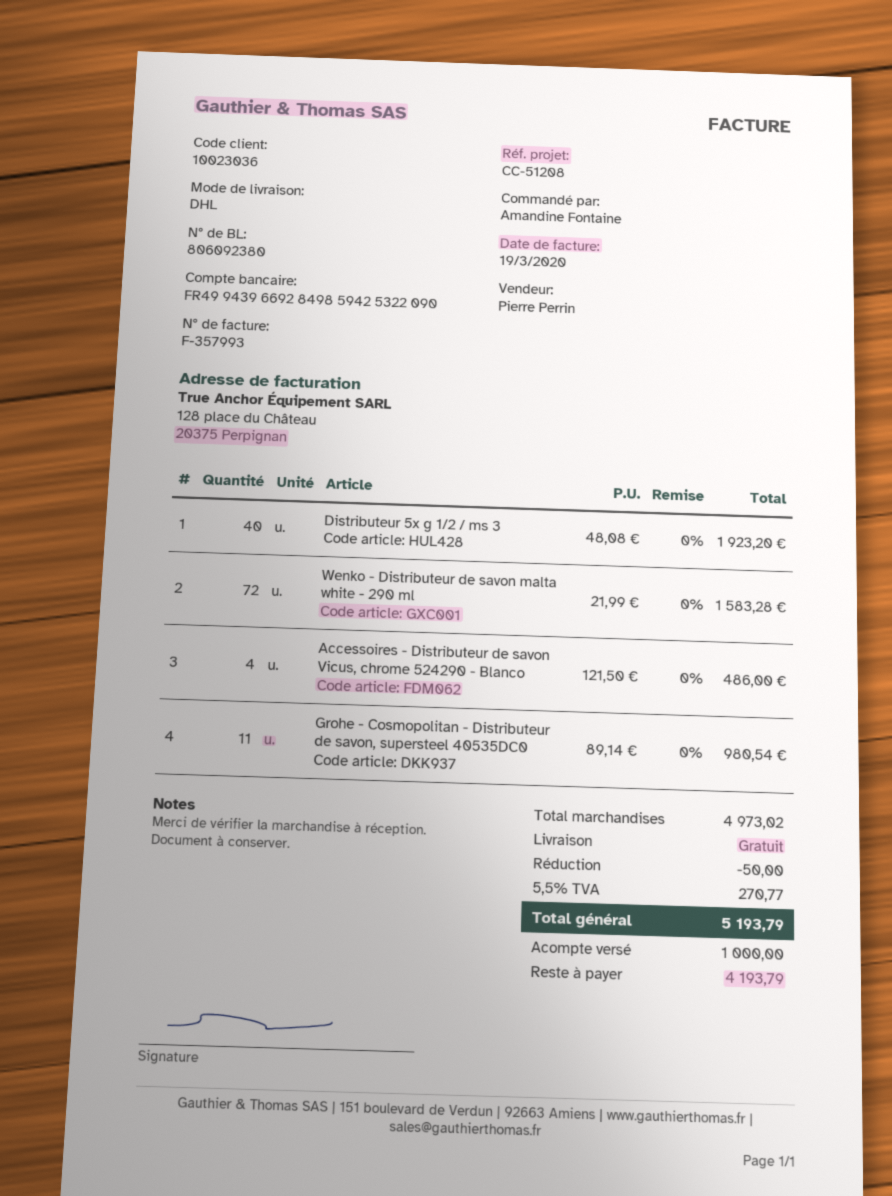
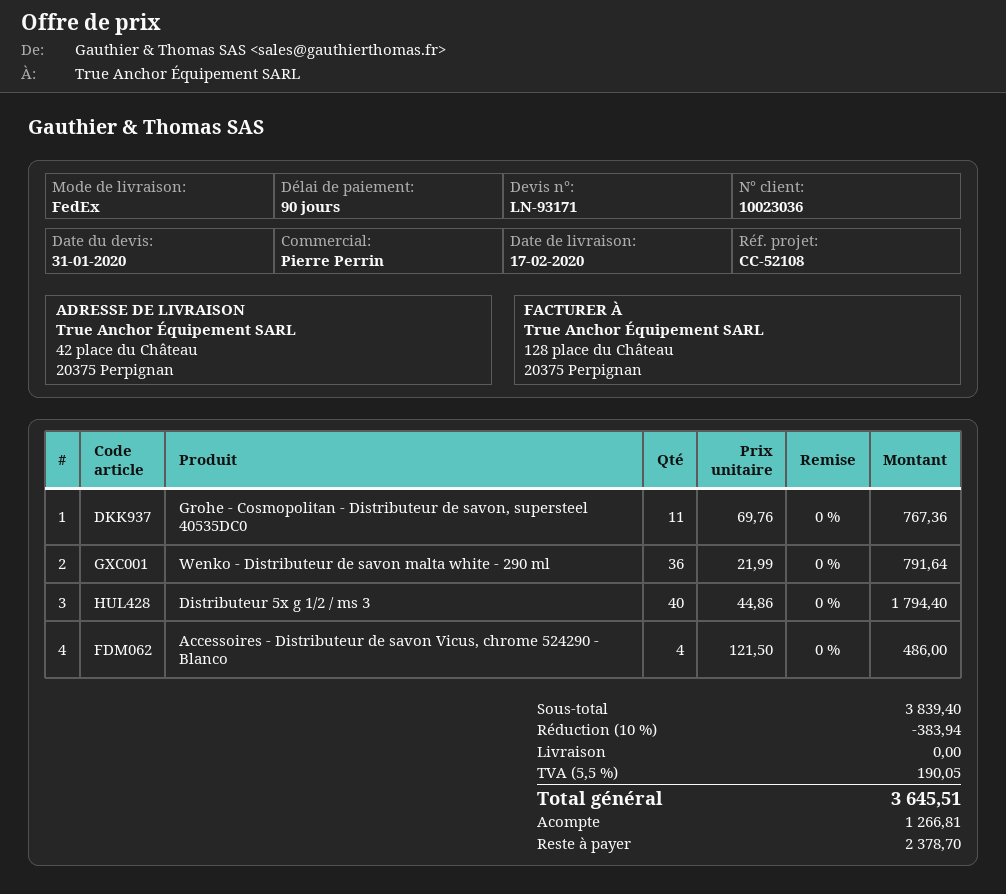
reference: CC-51208 -> CC-52108
shipping method: DHL -> FedEx
Distributeur 5x g 1/2 / ms 3: 40 x 48.08 = 1923.20 -> 40 x 44.86 = 1794.40
Wenko - Distributeur de savon malta white - 290 ml: 72 x 21.99 = 1583.28 -> 36 x 21.99 = 791.64
Grohe - Cosmopolitan - Distributeur de savon, supersteel 40535DC0: 11 x 89.14 = 980.54 -> 11 x 69.76 = 767.36
subtotal: 4973.02 -> 3839.40
discount: 50.00 -> 383.94
tax: 5.5% = 270.77 -> 5.5% = 190.05
total: 5193.79 -> 3645.51
deposit: 1000.00 -> 1266.81
balance: 4193.79 -> 2378.70

